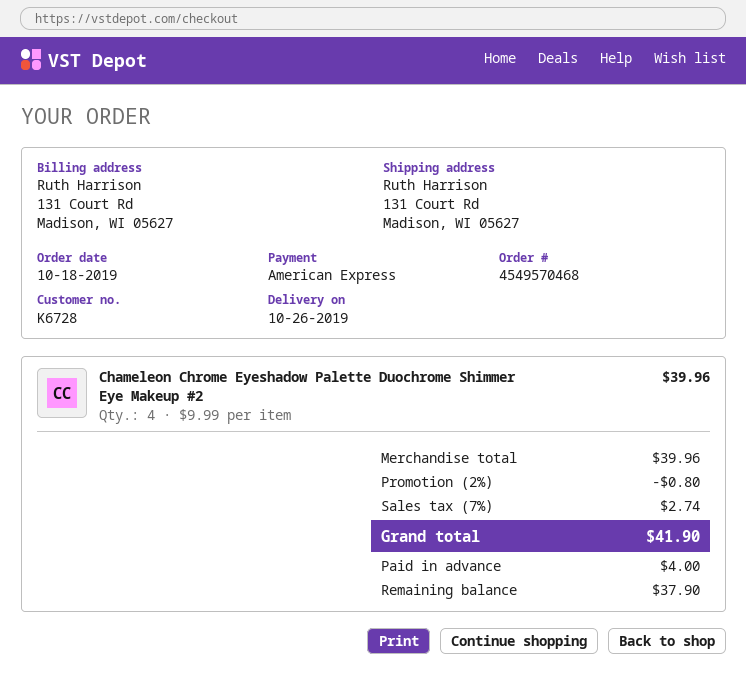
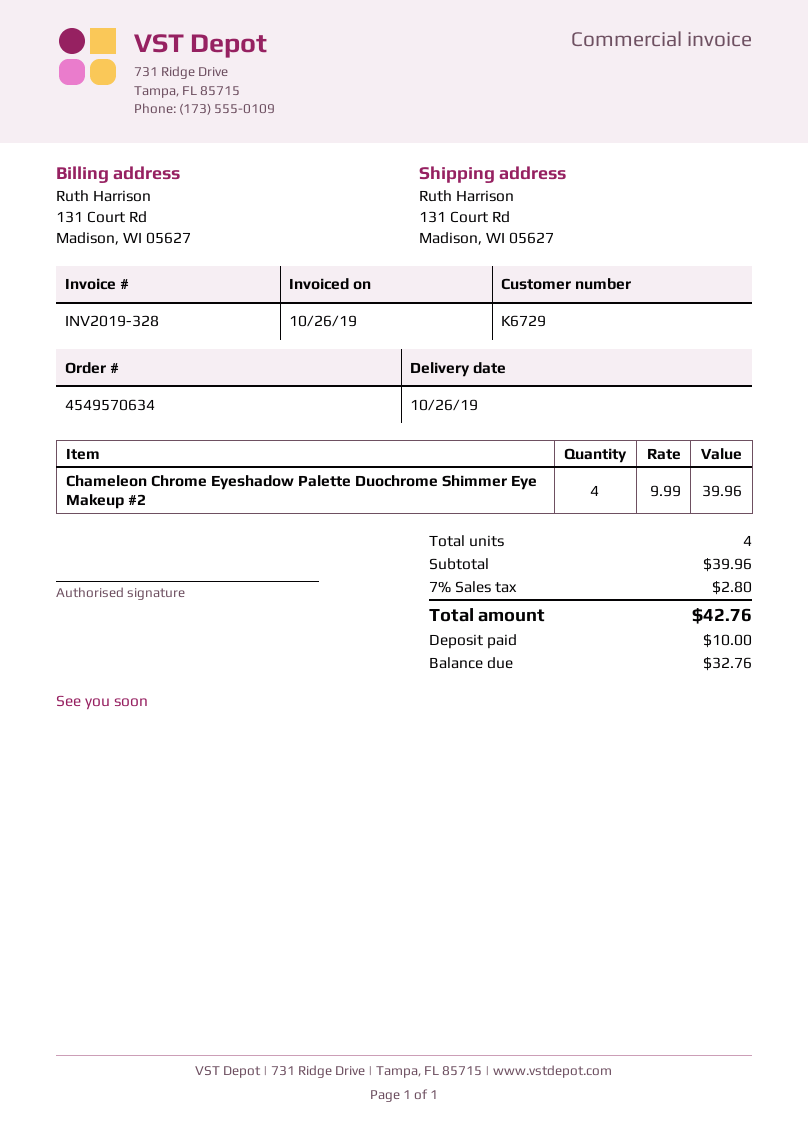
order number: 4549570468 -> 4549570634
customer number: K6728 -> K6729
discount: 2% = 0.80 -> none
tax: 7% = 2.74 -> 7% = 2.80
total: 41.90 -> 42.76
deposit: 4.00 -> 10.00
balance: 37.90 -> 32.76

